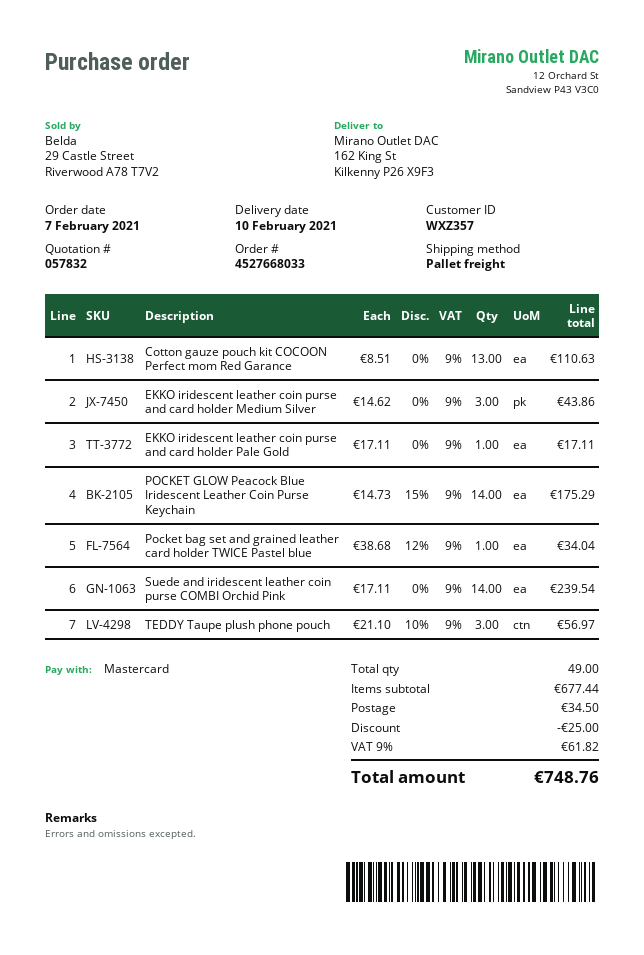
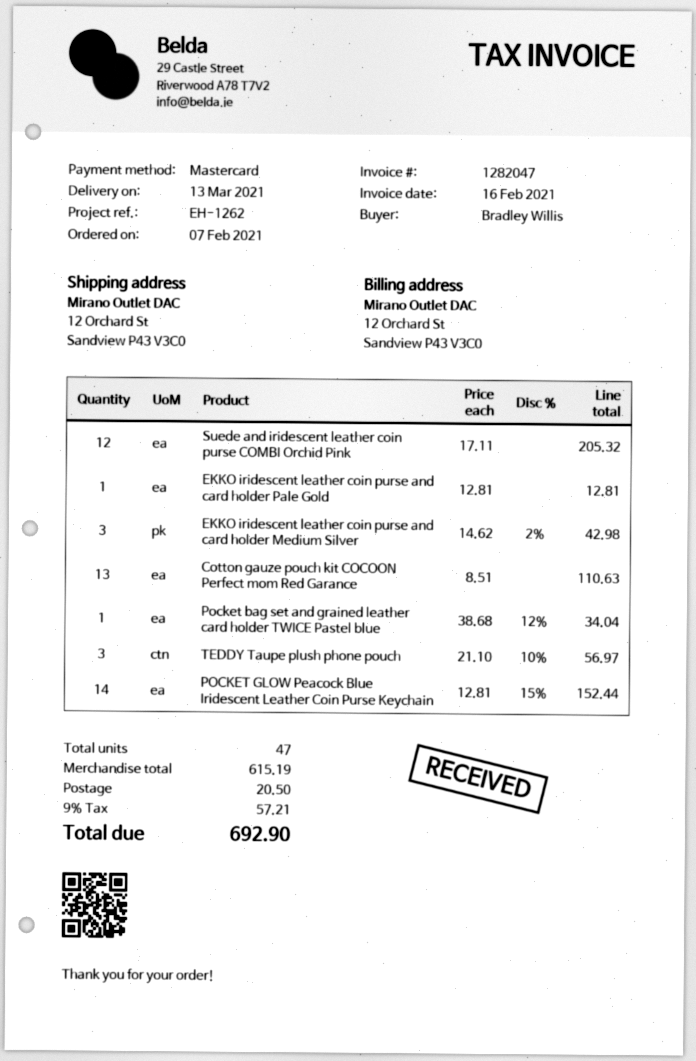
delivery date: 2021-02-10 -> 2021-03-13
ship to: 162 King St, Kilkenny P26 X9F3 -> 12 Orchard St, Sandview P43 V3C0
EKKO iridescent leather coin purse and card holder Medium Silver: 3 x 14.62 = 43.86 -> 3 x 14.62 - 2% = 42.98
EKKO iridescent leather coin purse and card holder Pale Gold: 1 x 17.11 = 17.11 -> 1 x 12.81 = 12.81
POCKET GLOW Peacock Blue Iridescent Leather Coin Purse Keychain: 14 x 14.73 - 15% = 175.29 -> 14 x 12.81 - 15% = 152.44
Suede and iridescent leather coin purse COMBI Orchid Pink: 14 x 17.11 = 239.54 -> 12 x 17.11 = 205.32
total quantity: 49 -> 47
subtotal: 677.44 -> 615.19
discount: 25.00 -> none
shipping: 34.50 -> 20.50
tax: 9% = 61.82 -> 9% = 57.21
total: 748.76 -> 692.90

